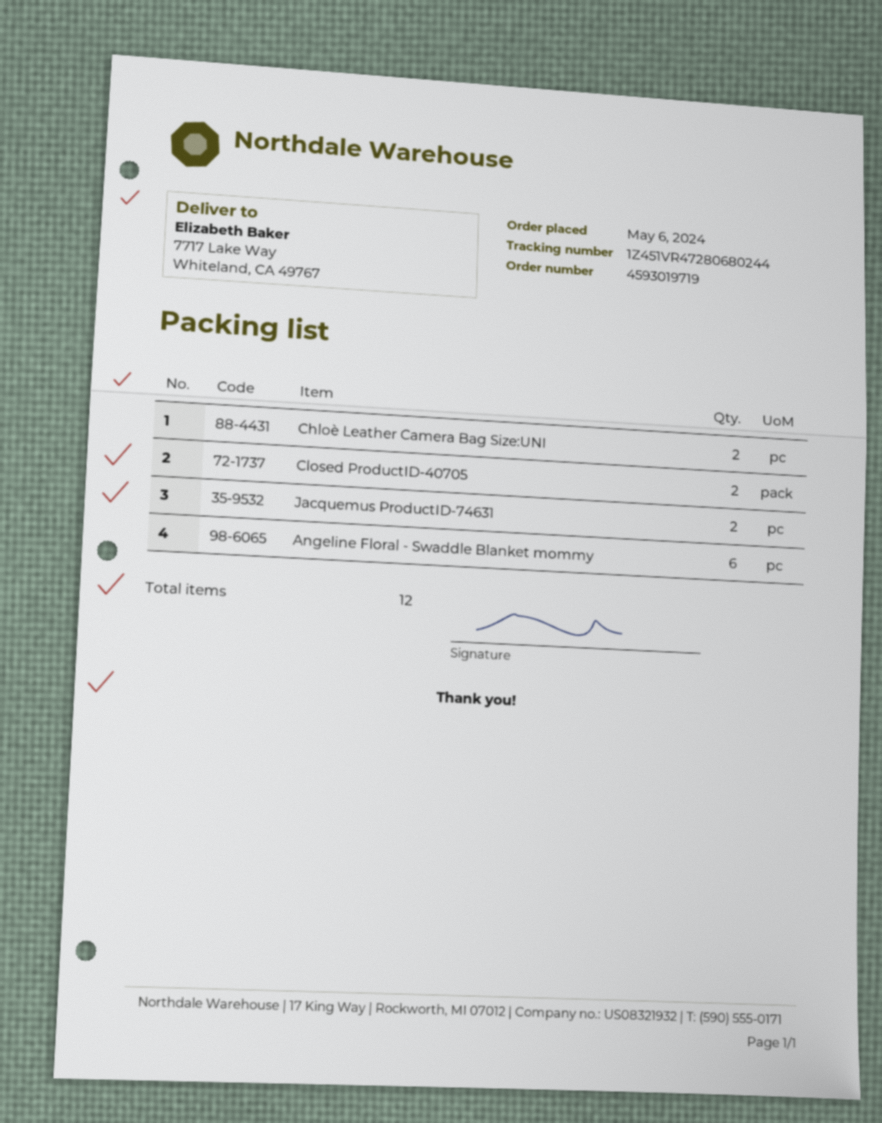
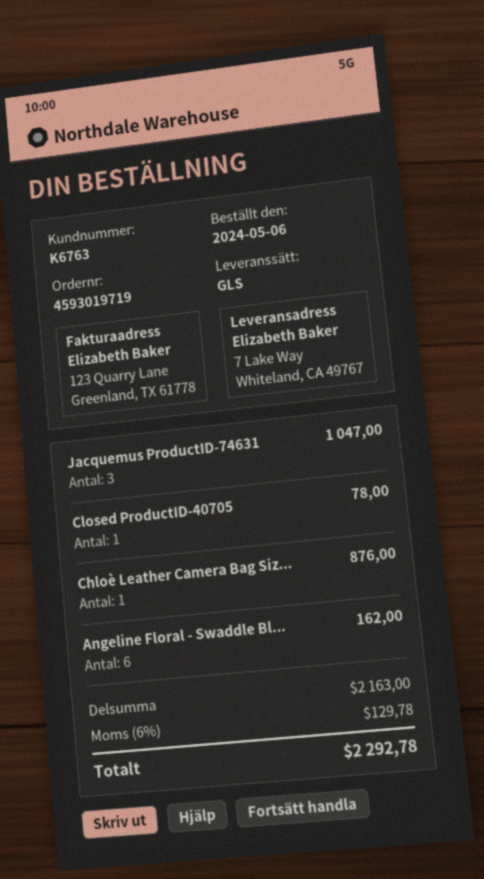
ship to: 7717 Lake Way, Whiteland, CA 49767 -> 7 Lake Way, Whiteland, CA 49767
Chloè Leather Camera Bag Size:UNI: 2 -> 1
Closed ProductID-40705: 2 -> 1
Jacquemus ProductID-74631: 2 -> 3

